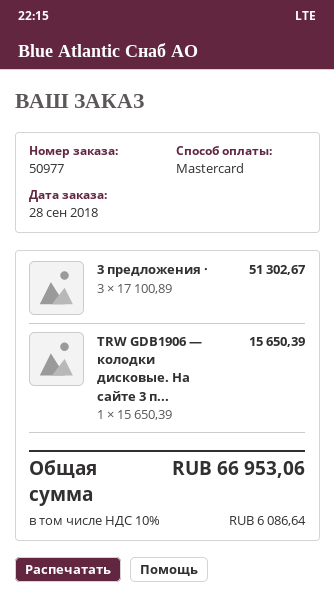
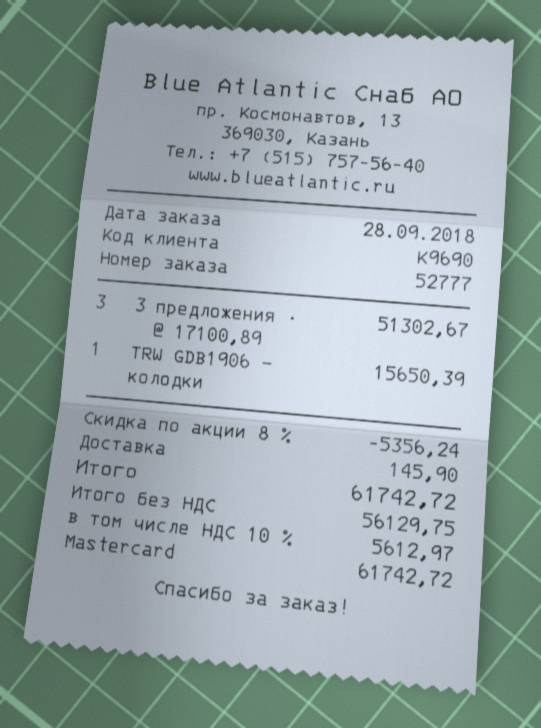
order number: 50977 -> 52777
discount: none -> 8% = 5356.24
shipping: none -> 145.90
tax: 10% = 6086.64 -> 10% = 5612.97
total: 66953.06 -> 61742.72

